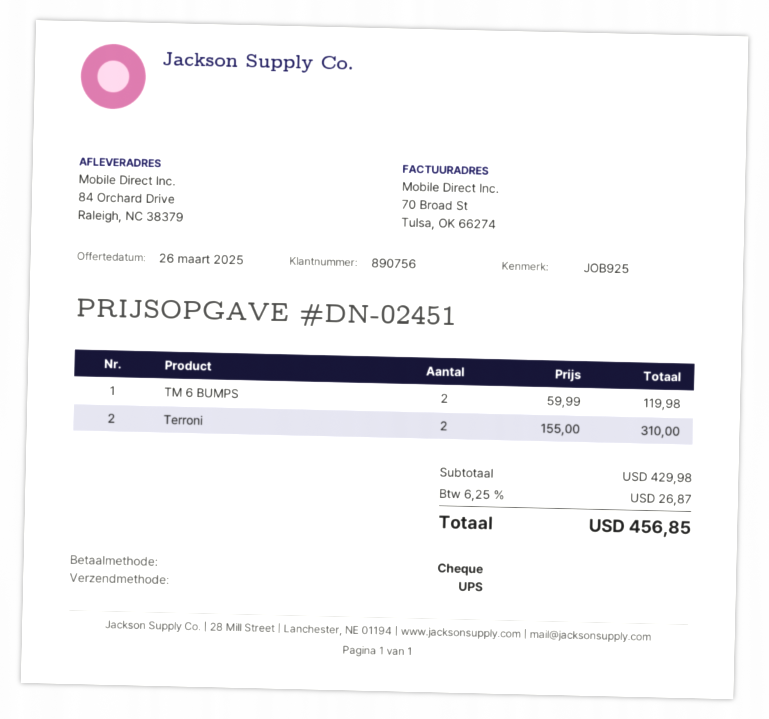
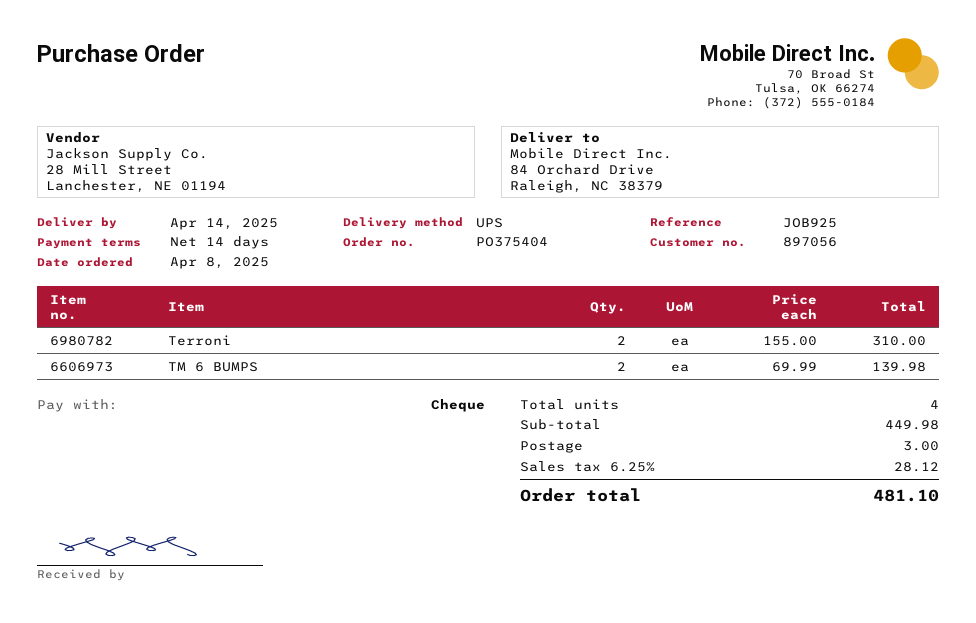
customer number: 890756 -> 897056
TM 6 BUMPS: 2 x 59.99 = 119.98 -> 2 x 69.99 = 139.98
subtotal: 429.98 -> 449.98
shipping: none -> 3.00
tax: 6.25% = 26.87 -> 6.25% = 28.12
total: 456.85 -> 481.10

